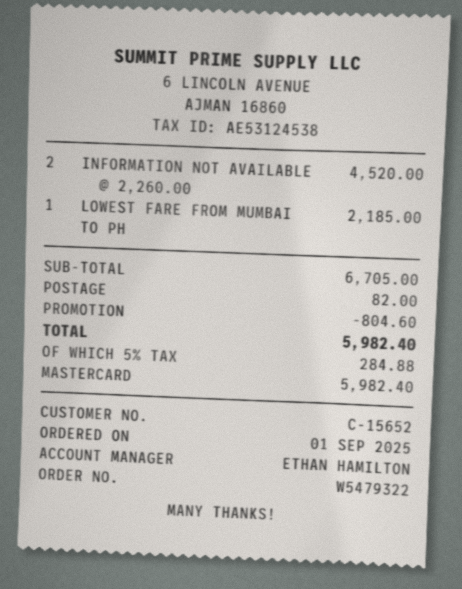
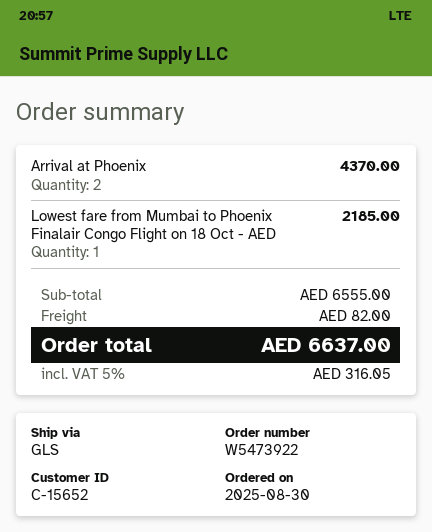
order number: W5479322 -> W5473922
order date: 2025-09-01 -> 2025-08-30
INFORMATION NOT AVAILABLE: 2 for 4520.00 -> none
Arrival at Phoenix: none -> 2 for 4370.00
subtotal: 6705.00 -> 6555.00
discount: 804.60 -> none
tax: 5% = 284.88 -> 5% = 316.05
total: 5982.40 -> 6637.00

